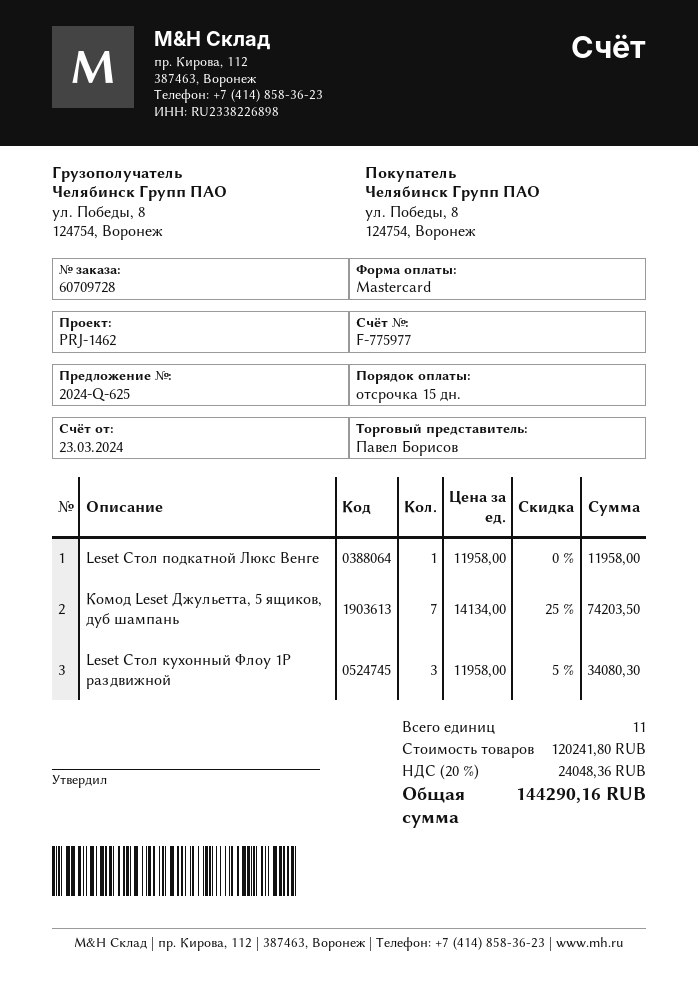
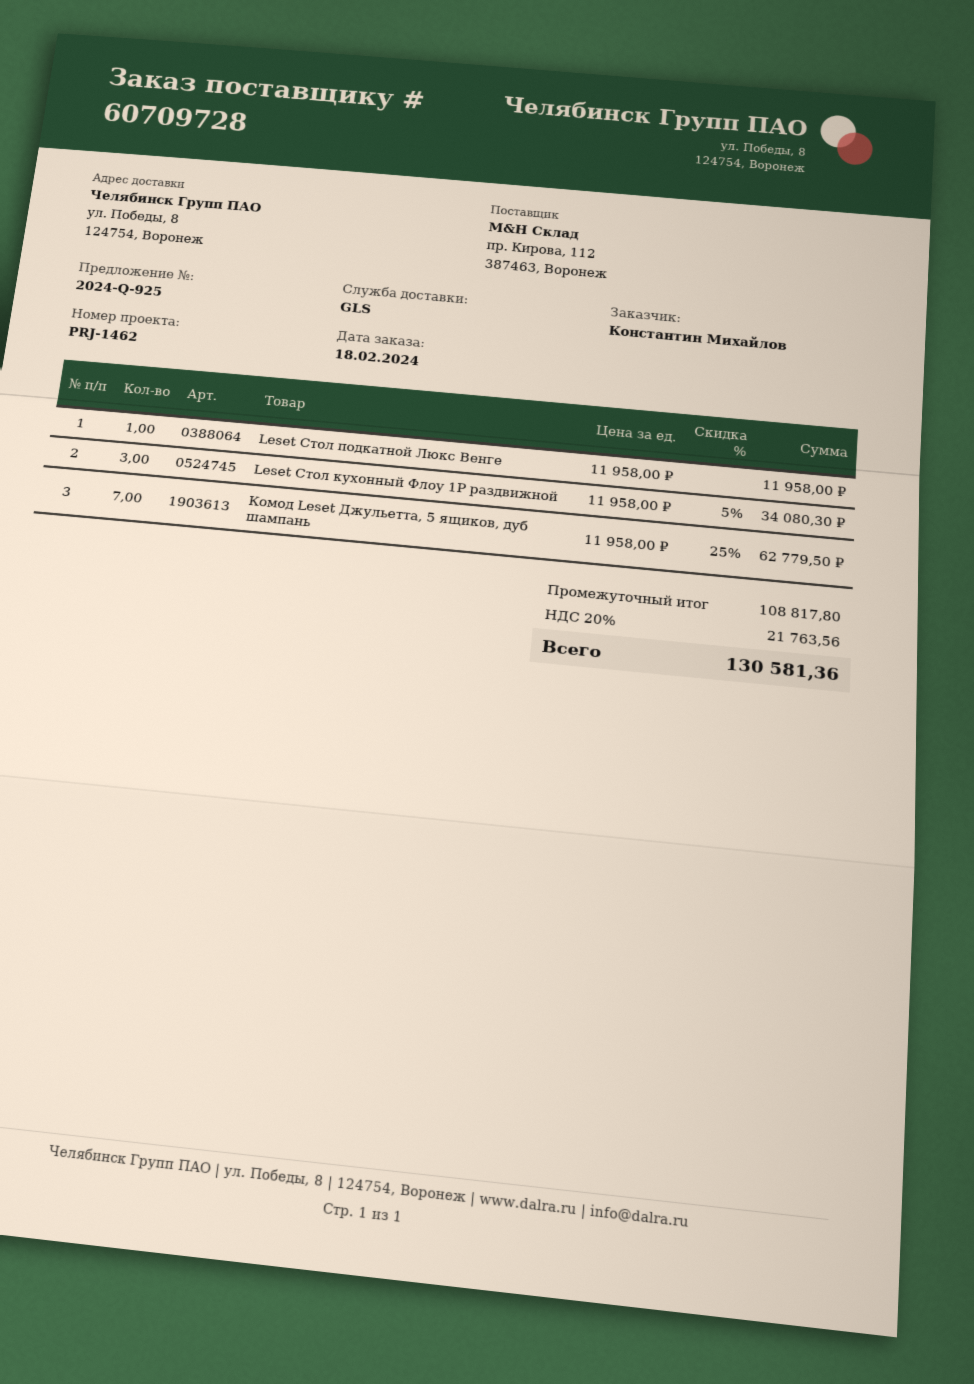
quote number: 2024-Q-625 -> 2024-Q-925
Комод Leset Джульетта, 5 ящиков, дуб шампань: 7 x 14134.00 - 25% = 74203.50 -> 7 x 11958.00 - 25% = 62779.50
subtotal: 120241.80 -> 108817.80
tax: 20% = 24048.36 -> 20% = 21763.56
total: 144290.16 -> 130581.36

